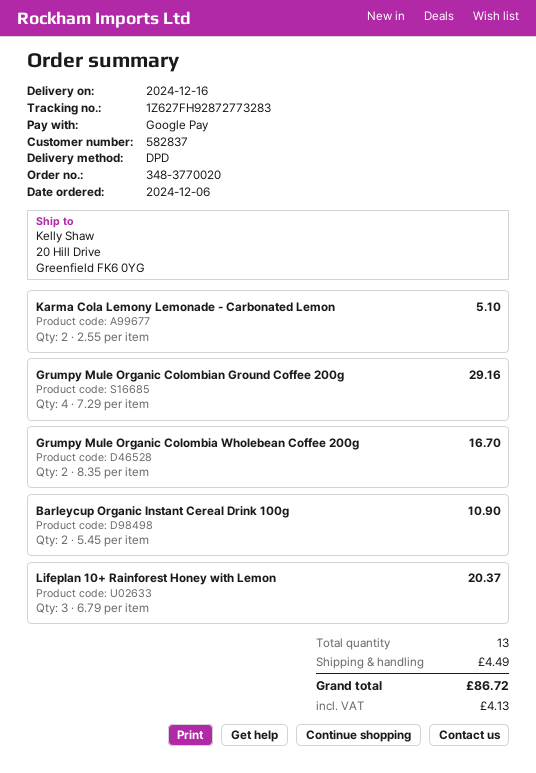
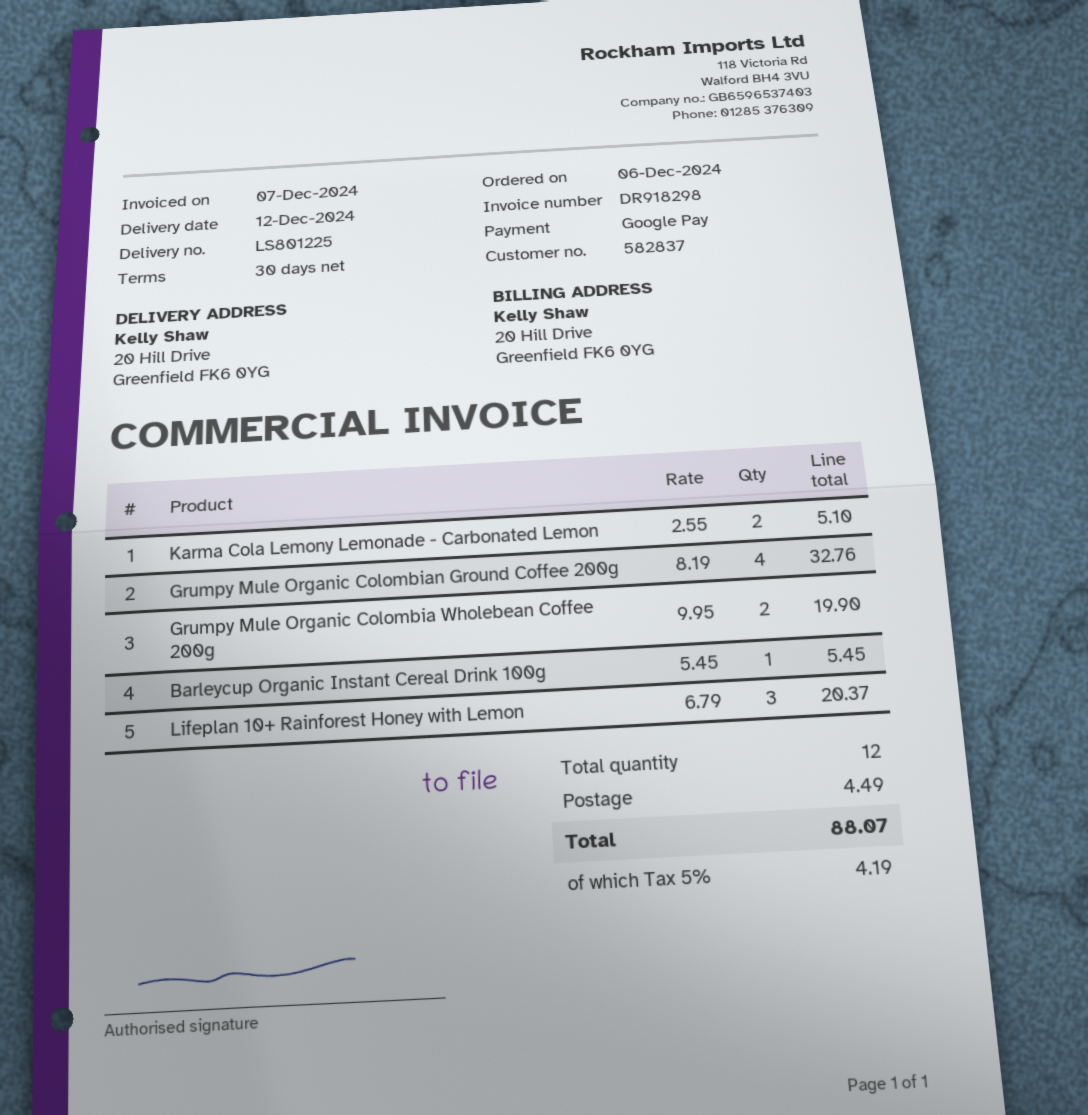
delivery date: 2024-12-16 -> 2024-12-12
Grumpy Mule Organic Colombian Ground Coffee 200g: 4 x 7.29 = 29.16 -> 4 x 8.19 = 32.76
Grumpy Mule Organic Colombia Wholebean Coffee 200g: 2 x 8.35 = 16.70 -> 2 x 9.95 = 19.90
Barleycup Organic Instant Cereal Drink 100g: 2 x 5.45 = 10.90 -> 1 x 5.45 = 5.45
total quantity: 13 -> 12
tax: 4.13 -> 4.19
total: 86.72 -> 88.07

